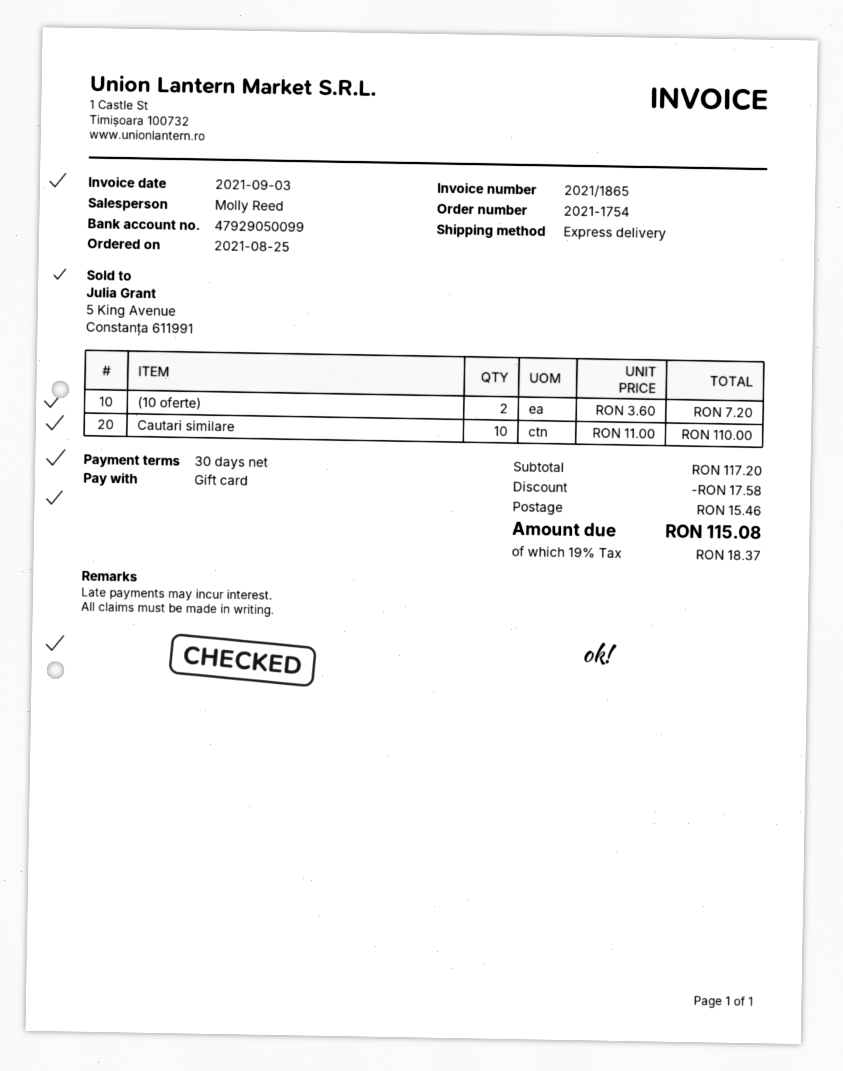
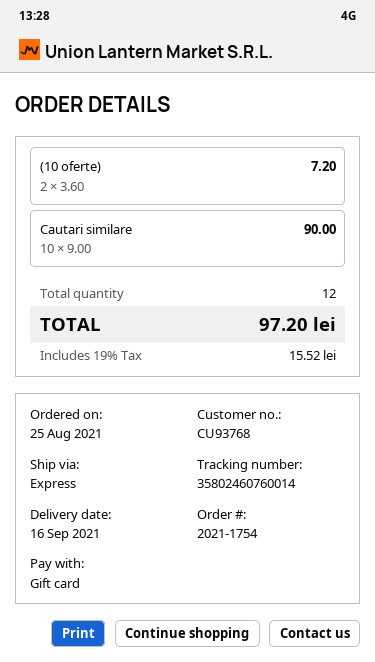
Cautari similare: 10 x 11.00 = 110.00 -> 10 x 9.00 = 90.00
discount: 17.58 -> none
shipping: 15.46 -> none
tax: 19% = 18.37 -> 19% = 15.52
total: 115.08 -> 97.20

